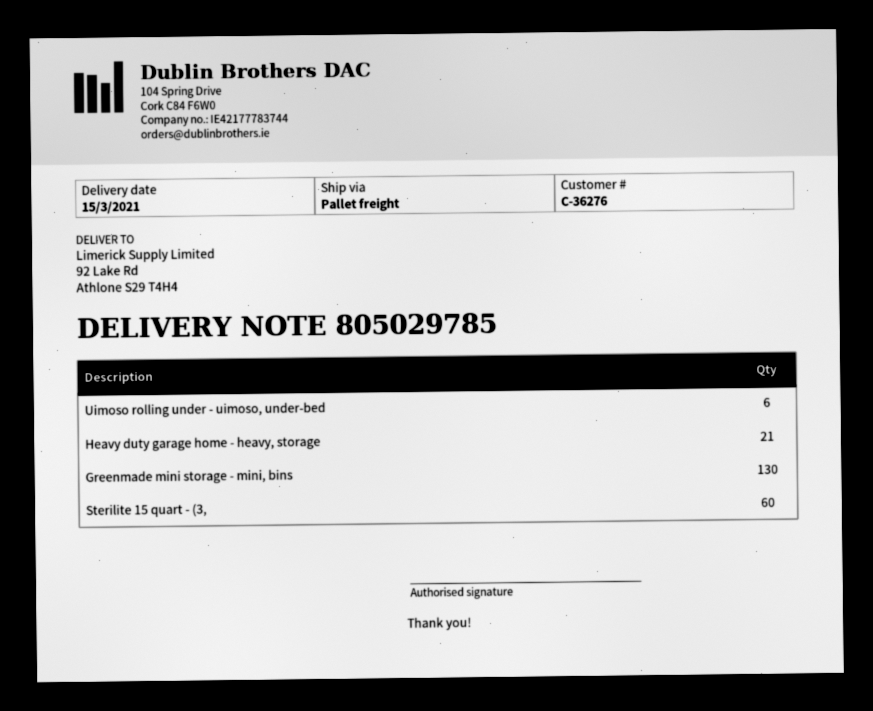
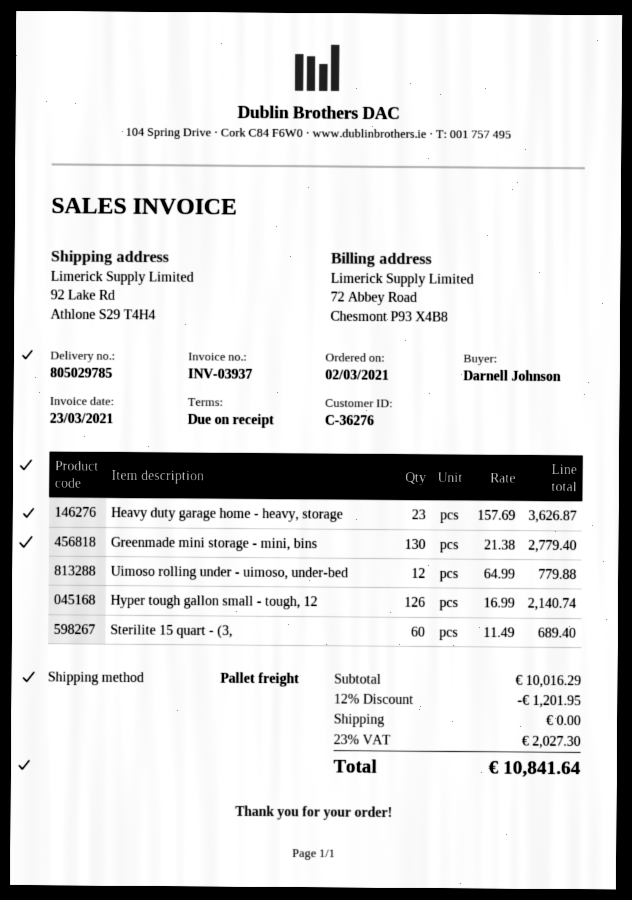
Uimoso rolling under - uimoso, under-bed: 6 -> 12
Heavy duty garage home - heavy, storage: 21 -> 23
Hyper tough gallon small - tough, 12: none -> 126

